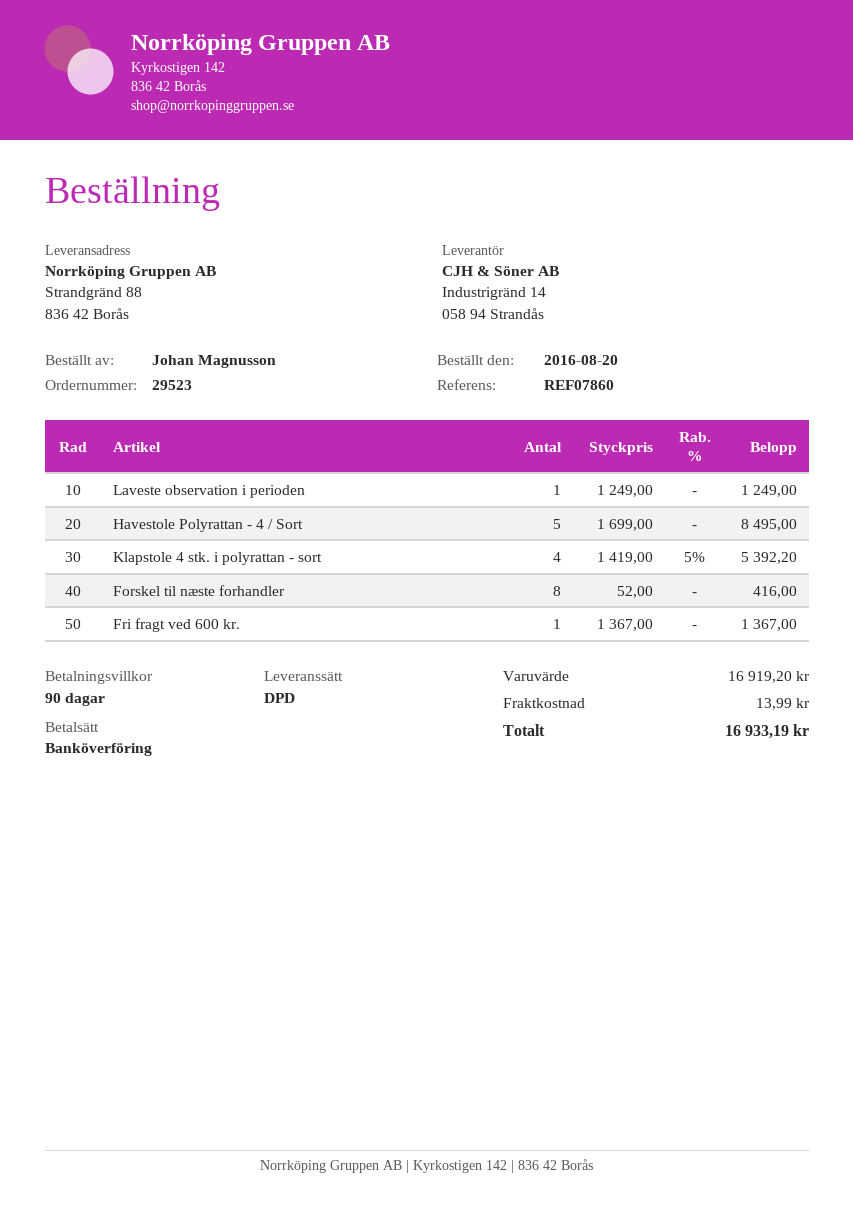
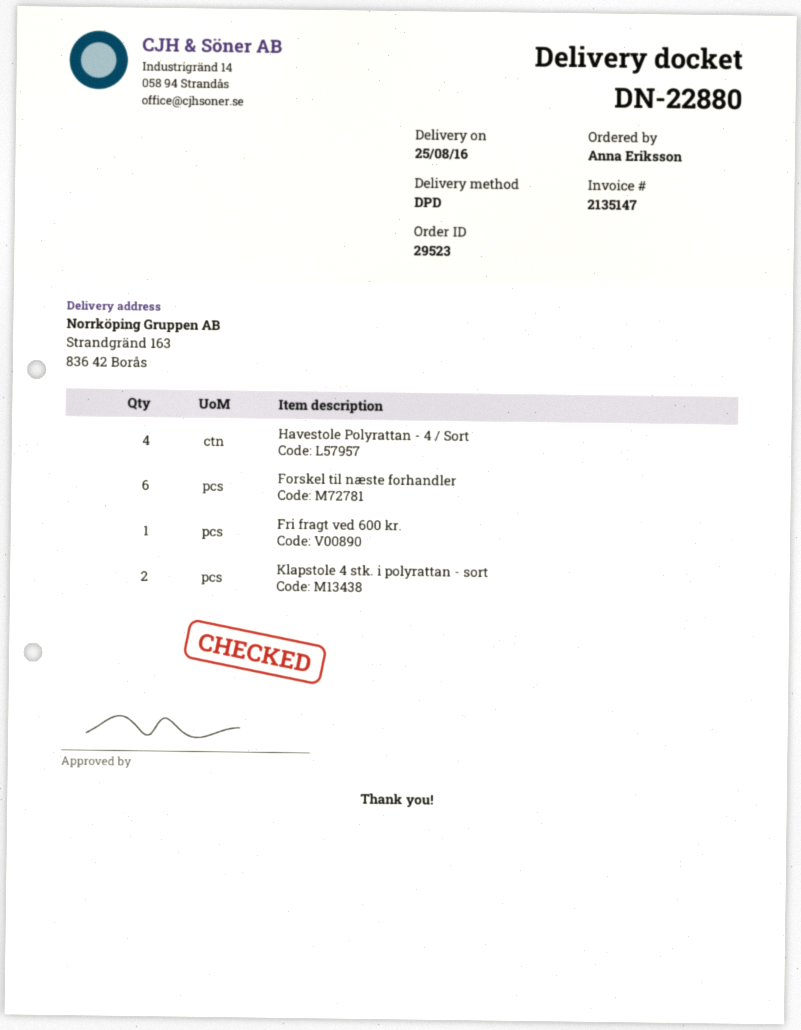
ordered by: Johan Magnusson -> Anna Eriksson
ship to: Strandgränd 88, 836 42 Borås -> Strandgränd 163, 836 42 Borås
Laveste observation i perioden: 1 -> none
Havestole Polyrattan - 4 / Sort: 5 -> 4
Klapstole 4 stk. i polyrattan - sort: 4 -> 2
Forskel til næste forhandler: 8 -> 6

